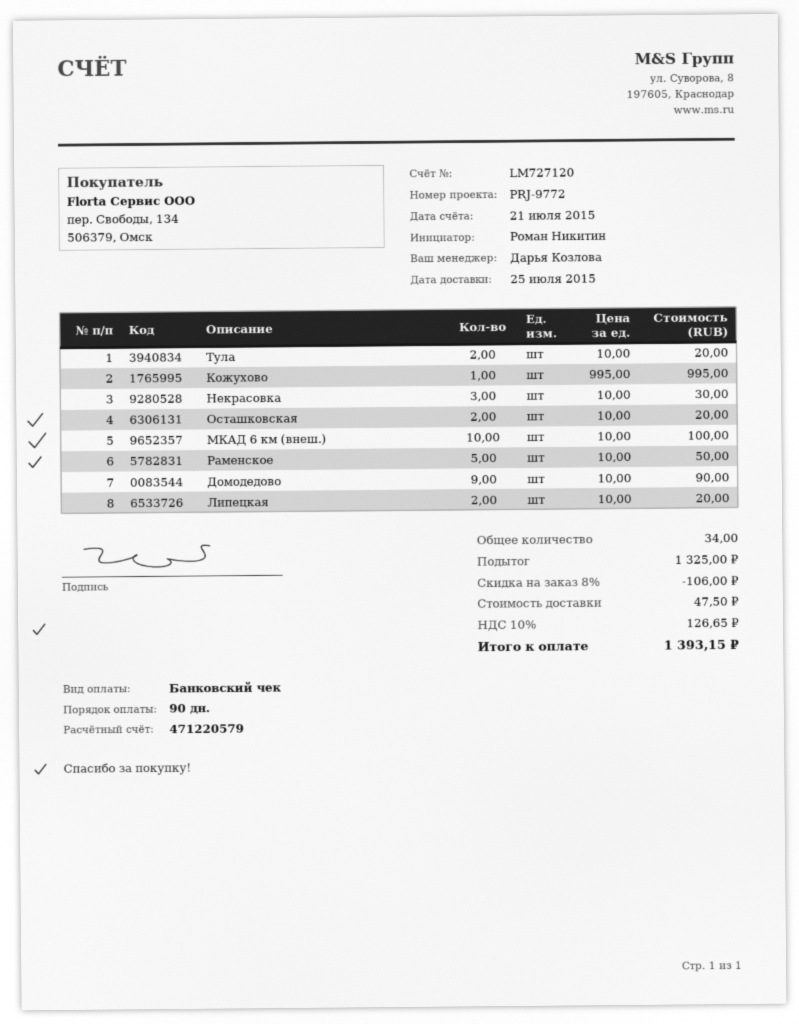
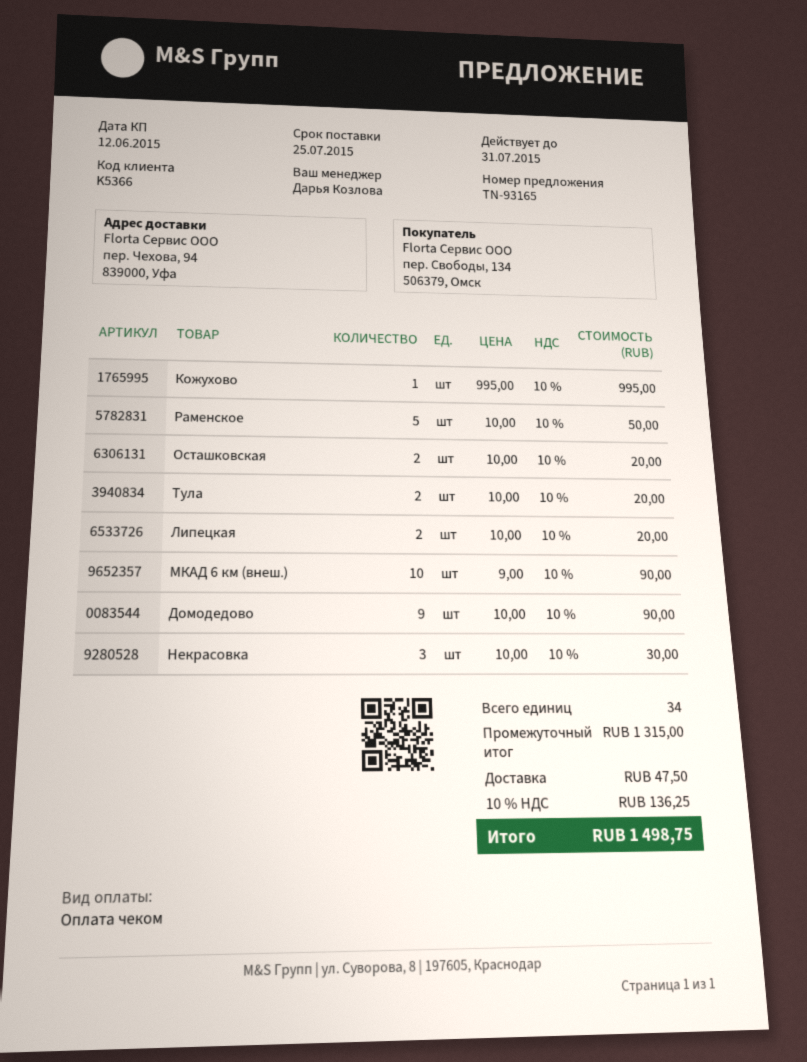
МКАД 6 км (внеш.): 10 x 10.00 = 100.00 -> 10 x 9.00 = 90.00
subtotal: 1325.00 -> 1315.00
discount: 8% = 106.00 -> none
tax: 10% = 126.65 -> 10% = 136.25
total: 1393.15 -> 1498.75

